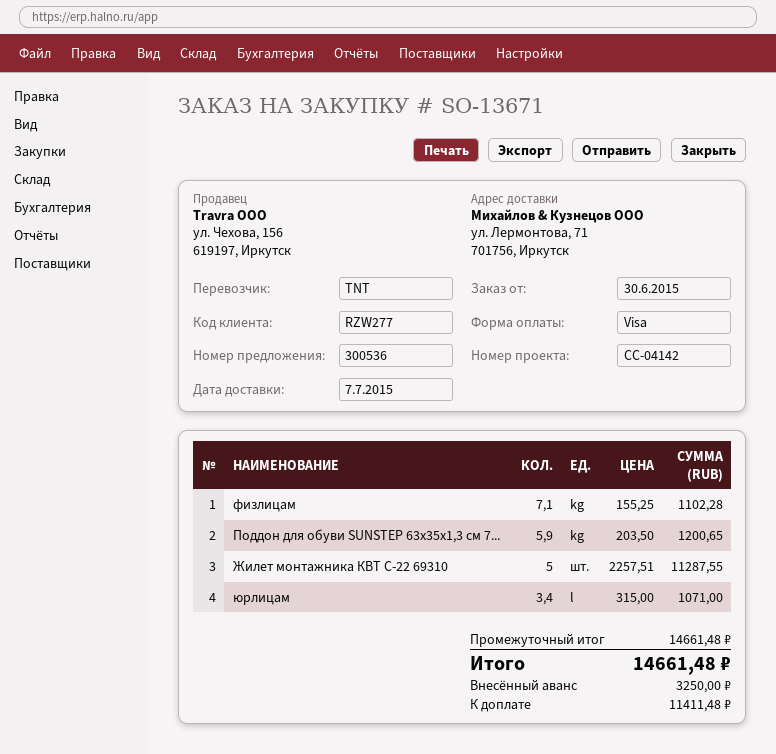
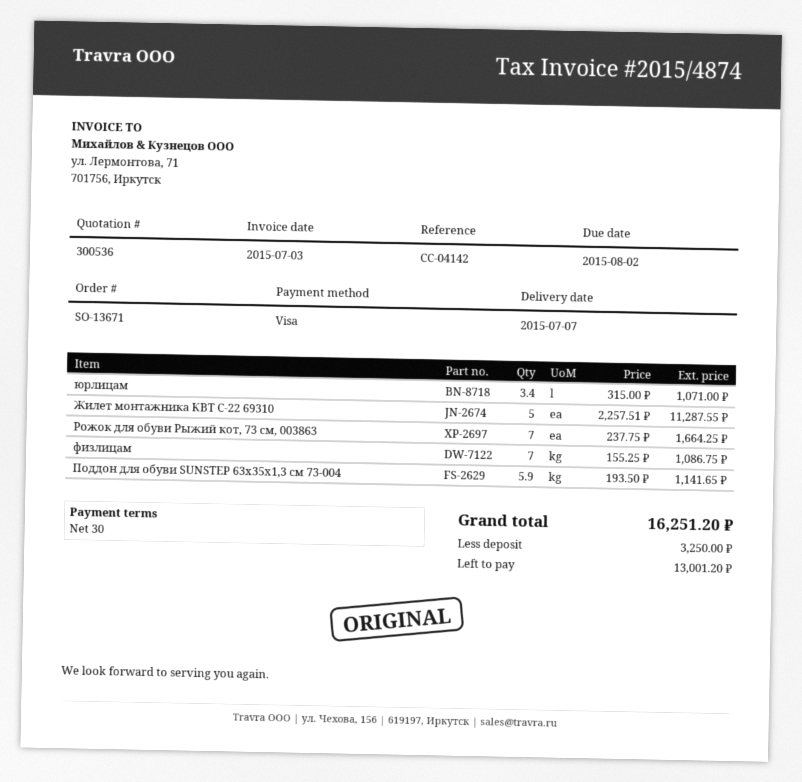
физлицам: 7.1 x 155.25 = 1102.28 -> 7 x 155.25 = 1086.75
Поддон для обуви SUNSTEP 63х35х1,3 см 7...: 5.9 x 203.50 = 1200.65 -> 5.9 x 193.50 = 1141.65
Рожок для обуви Рыжий кот, 73 см, 003863: none -> 7 x 237.75 = 1664.25
total: 14661.48 -> 16251.20
balance: 11411.48 -> 13001.20

